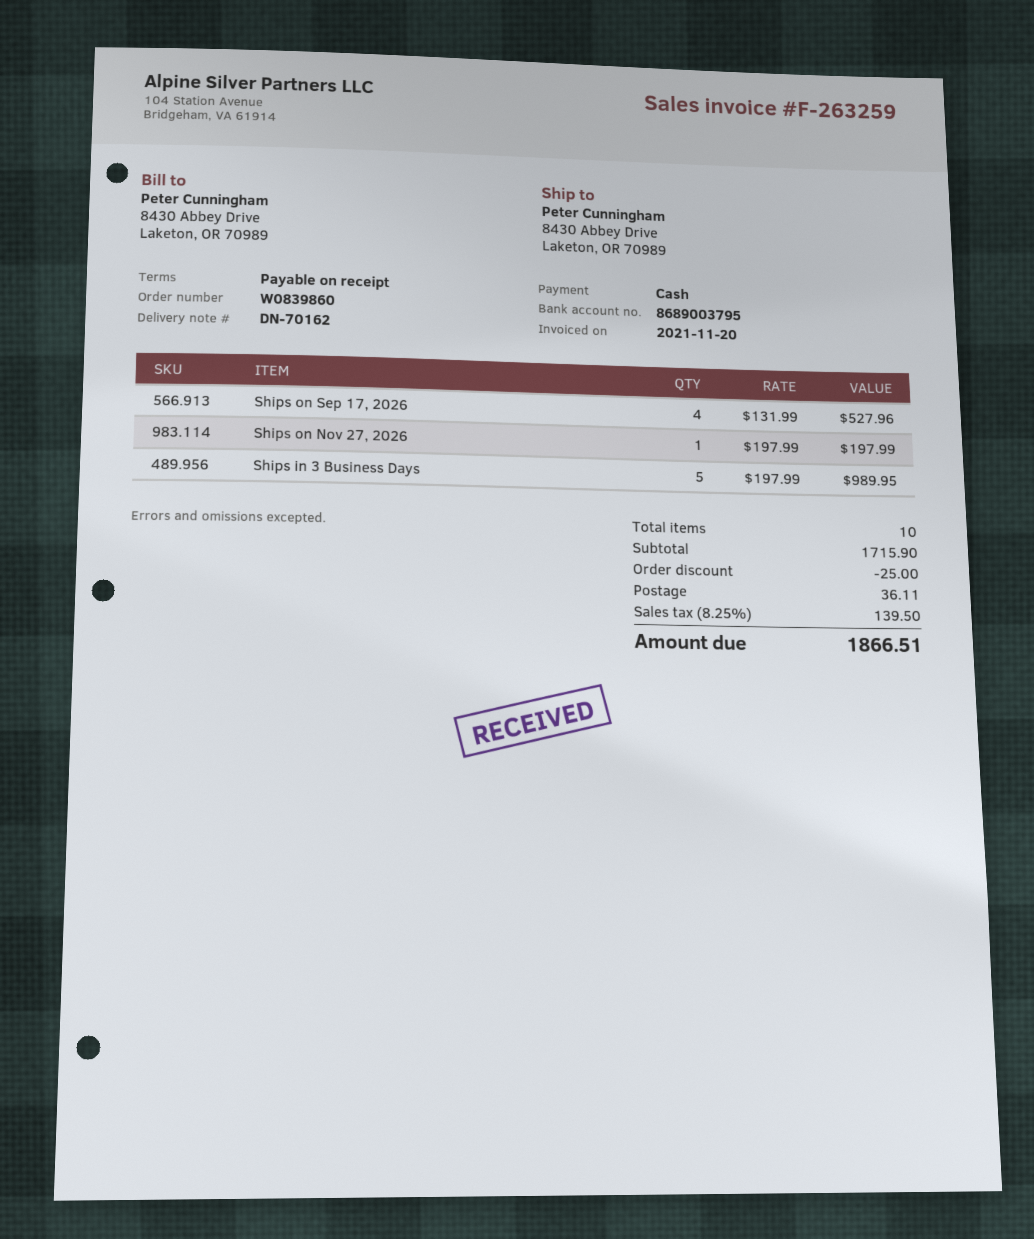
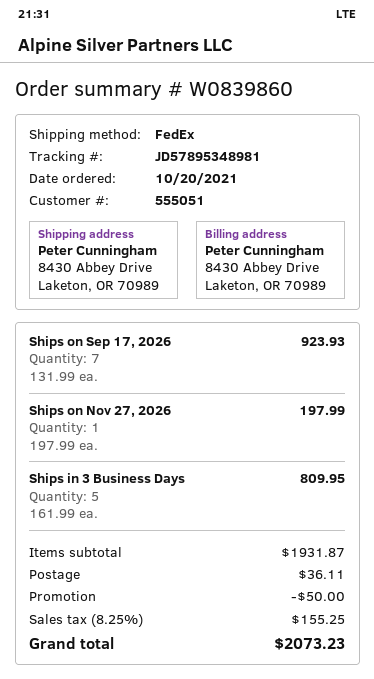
Ships on Sep 17, 2026: 4 x 131.99 = 527.96 -> 7 x 131.99 = 923.93
Ships in 3 Business Days: 5 x 197.99 = 989.95 -> 5 x 161.99 = 809.95
subtotal: 1715.90 -> 1931.87
discount: 25.00 -> 50.00
tax: 8.25% = 139.50 -> 8.25% = 155.25
total: 1866.51 -> 2073.23

